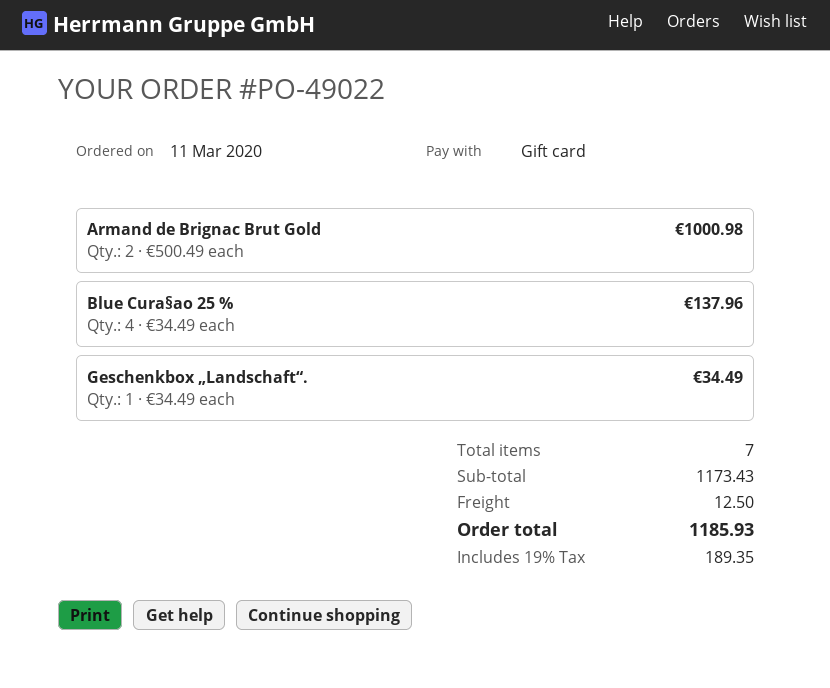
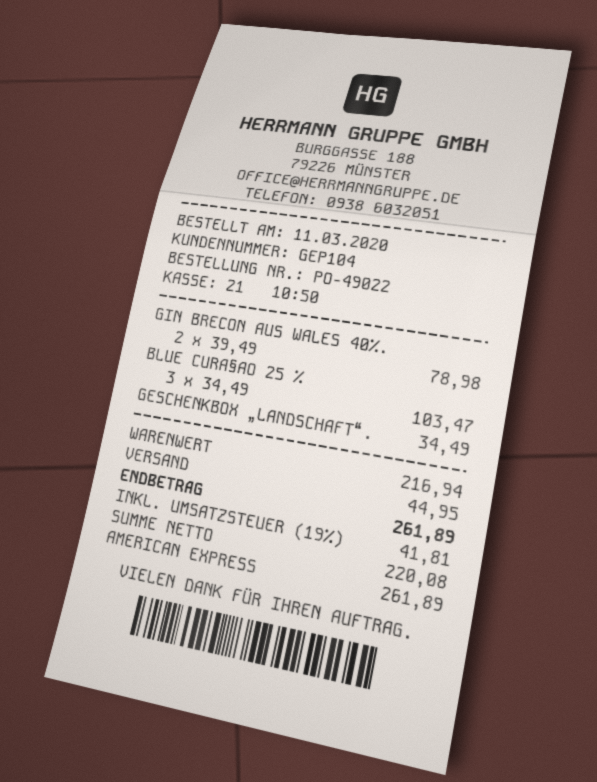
payment method: gift card -> American Express
Armand de Brignac Brut Gold: 2 x 500.49 = 1000.98 -> none
Blue Cura§ao 25 %: 4 x 34.49 = 137.96 -> 3 x 34.49 = 103.47
GIN BRECON AUS WALES 40%.: none -> 2 x 39.49 = 78.98
subtotal: 1173.43 -> 216.94
shipping: 12.50 -> 44.95
tax: 19% = 189.35 -> 19% = 41.81
total: 1185.93 -> 261.89

